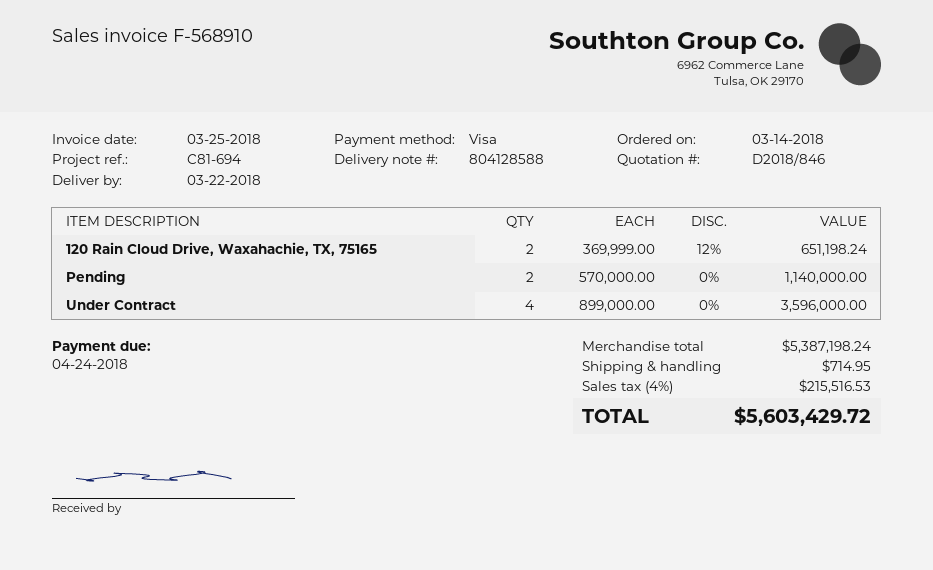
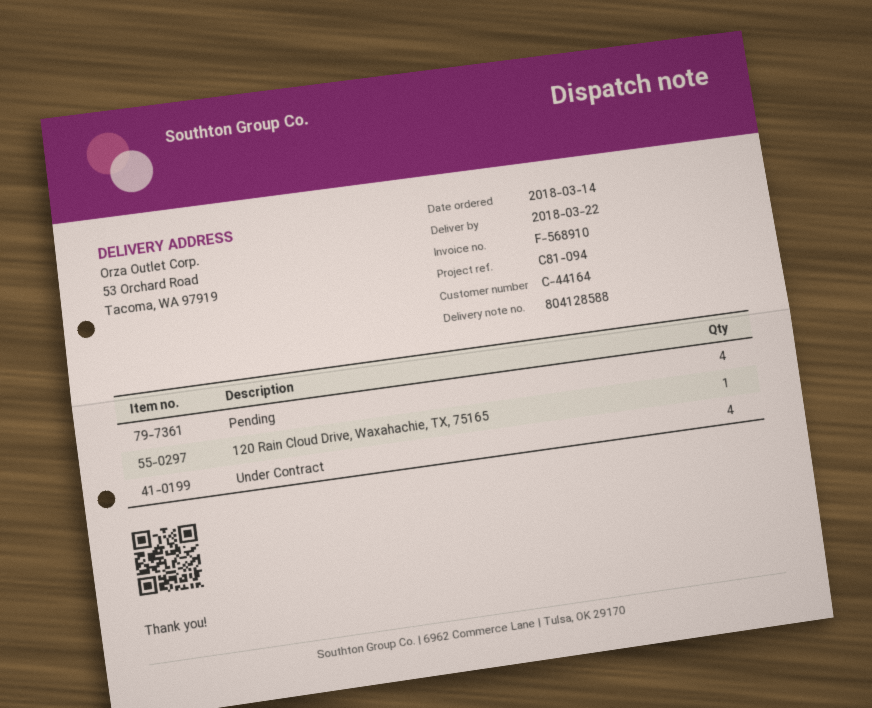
reference: C81-694 -> C81-094
120 Rain Cloud Drive, Waxahachie, TX, 75165: 2 -> 1
Pending: 2 -> 4

